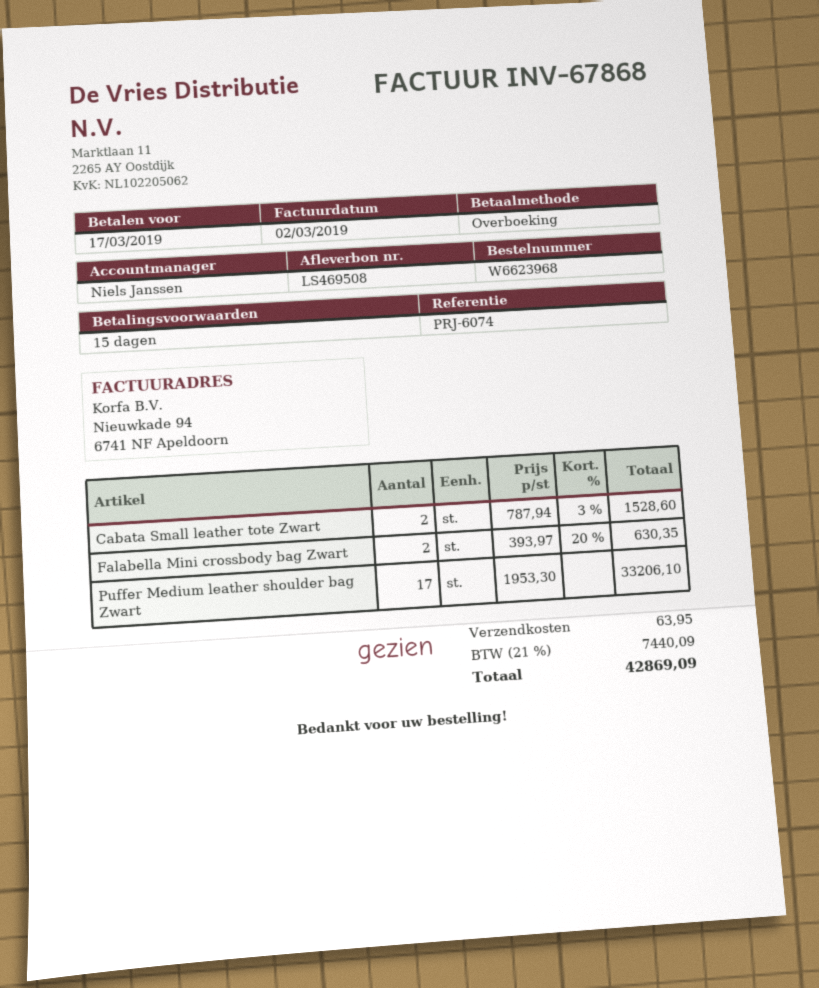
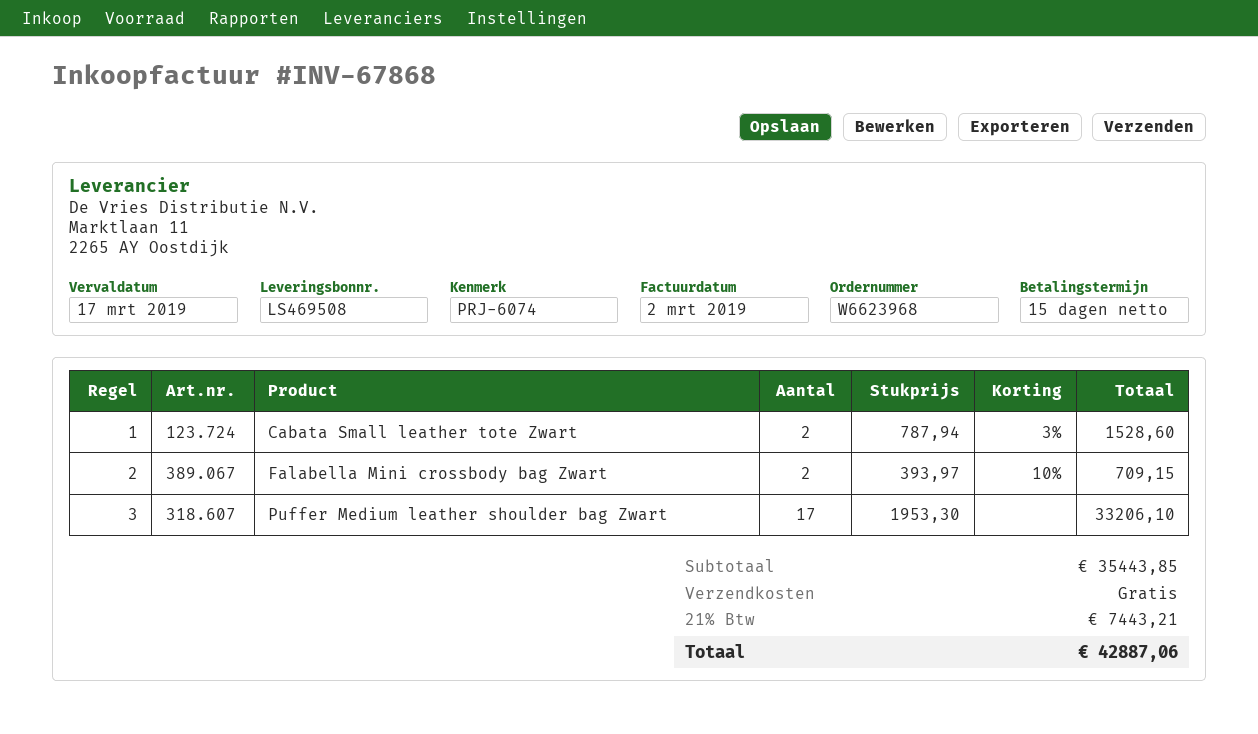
Falabella Mini crossbody bag Zwart: 2 x 393.97 - 20% = 630.35 -> 2 x 393.97 - 10% = 709.15
shipping: 63.95 -> 0.00
tax: 21% = 7440.09 -> 21% = 7443.21
total: 42869.09 -> 42887.06

